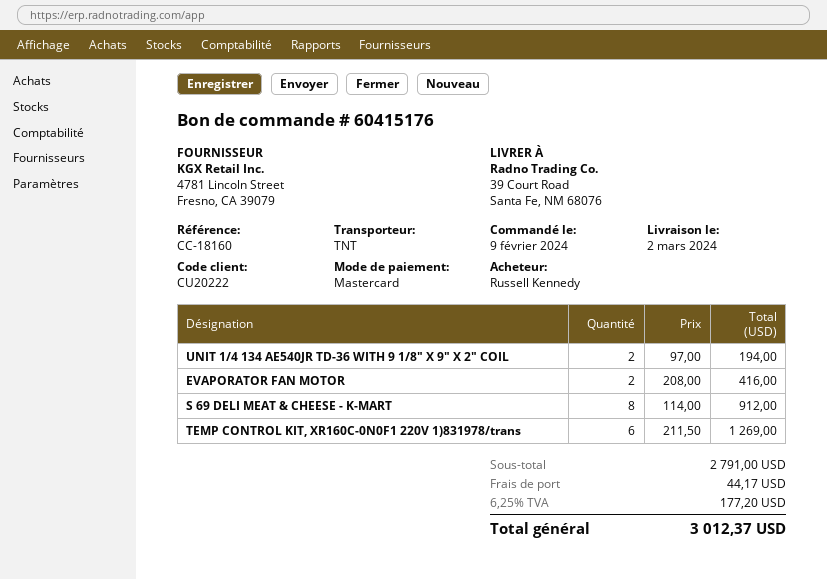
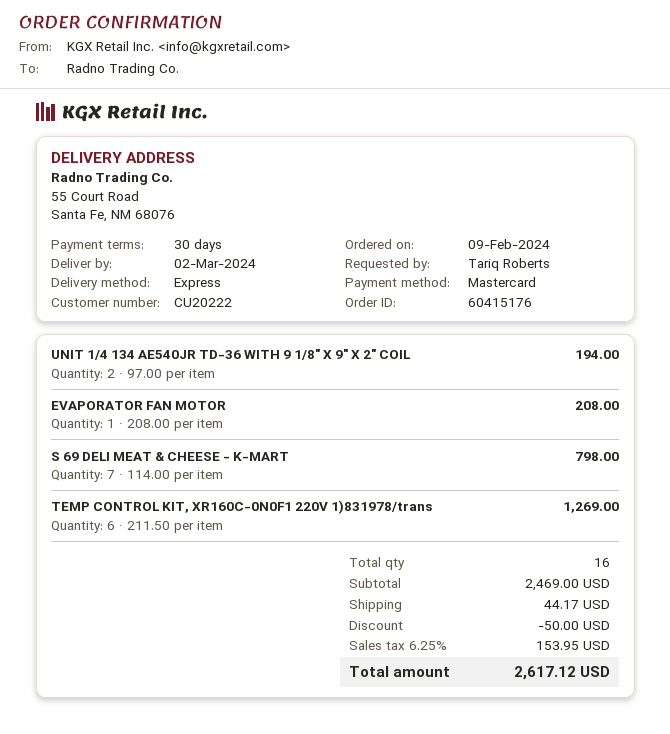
ordered by: Russell Kennedy -> Tariq Roberts
shipping method: TNT -> express
ship to: 39 Court Road, Santa Fe, NM 68076 -> 55 Court Road, Santa Fe, NM 68076
EVAPORATOR FAN MOTOR: 2 x 208.00 = 416.00 -> 1 x 208.00 = 208.00
S 69 DELI MEAT & CHEESE - K-MART: 8 x 114.00 = 912.00 -> 7 x 114.00 = 798.00
subtotal: 2791.00 -> 2469.00
discount: none -> 50.00
tax: 6.25% = 177.20 -> 6.25% = 153.95
total: 3012.37 -> 2617.12

